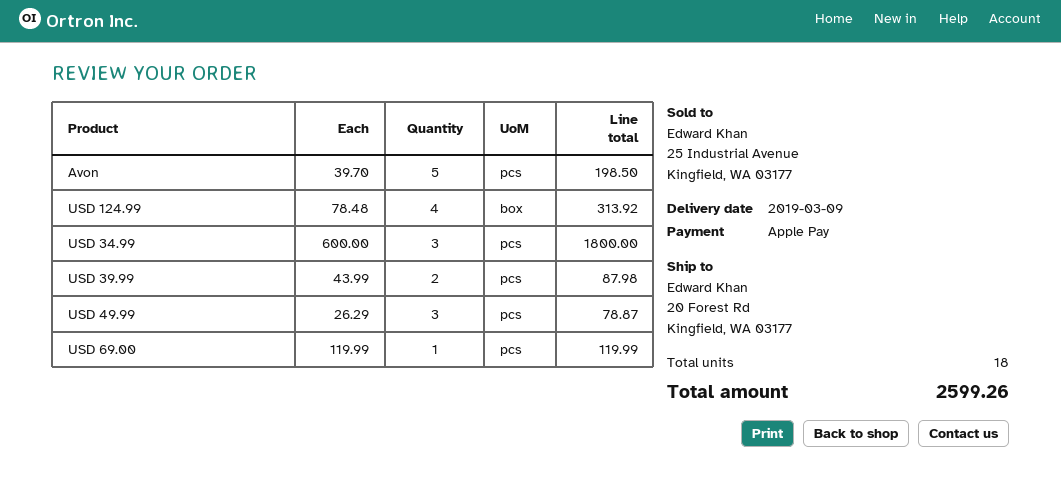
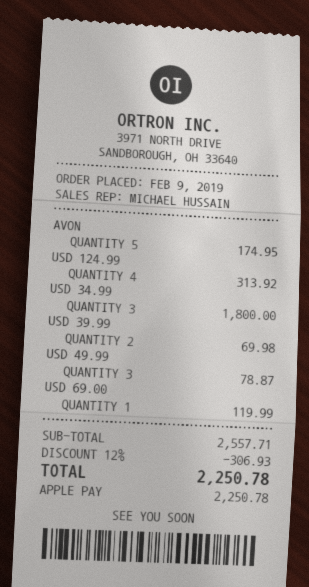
Avon: 5 for 198.50 -> 5 for 174.95
USD 39.99: 2 for 87.98 -> 2 for 69.98
discount: none -> 12% = 306.93
total: 2599.26 -> 2250.78

